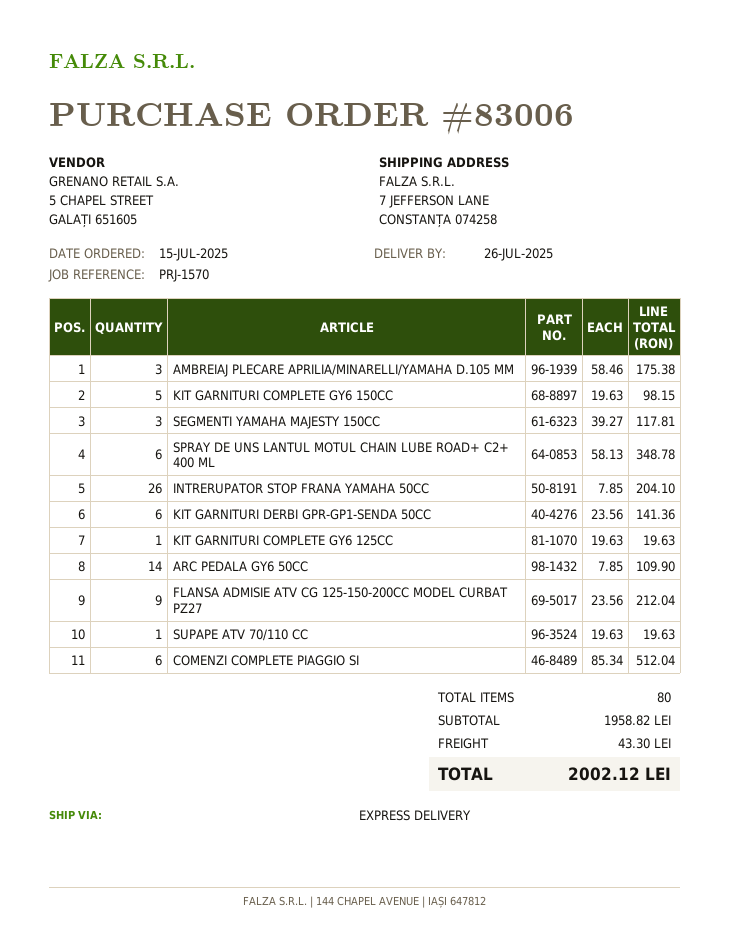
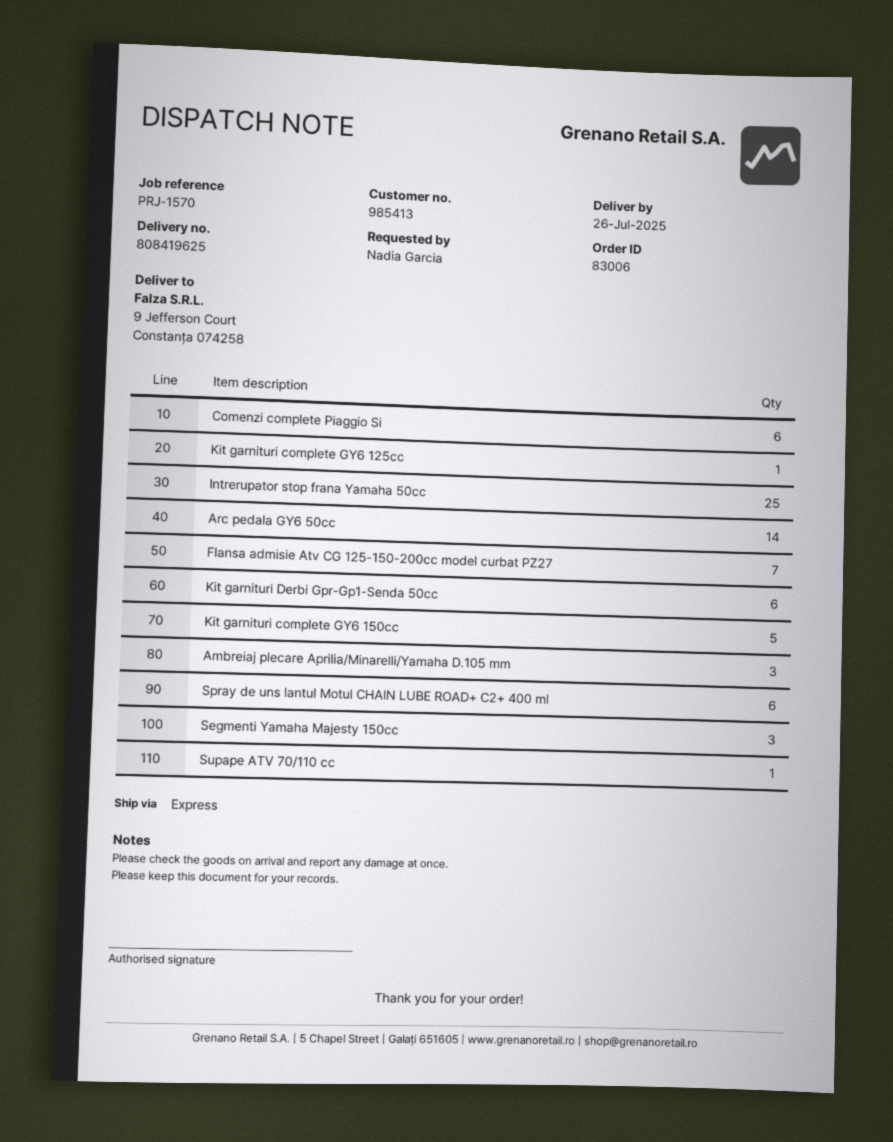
ship to: 7 JEFFERSON LANE, CONSTANȚA 074258 -> 9 Jefferson Court, Constanța 074258
INTRERUPATOR STOP FRANA YAMAHA 50CC: 26 -> 25
FLANSA ADMISIE ATV CG 125-150-200CC MODEL CURBAT PZ27: 9 -> 7

